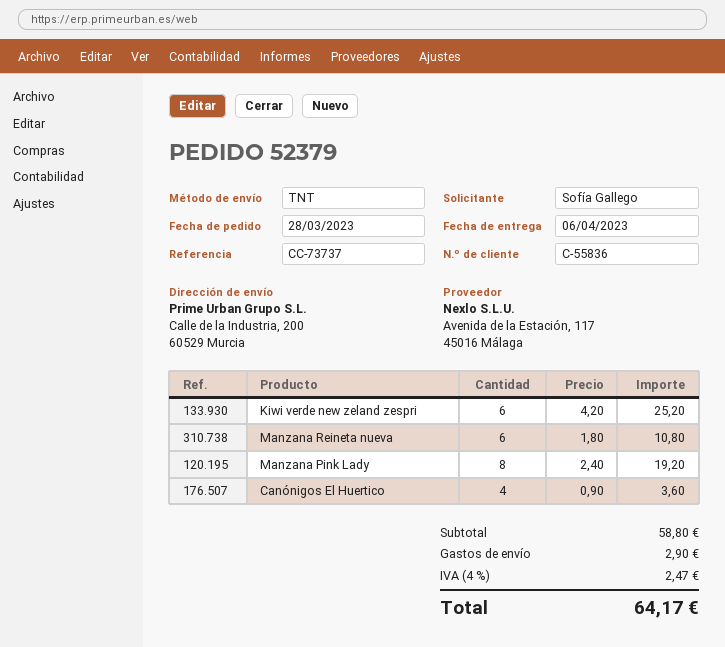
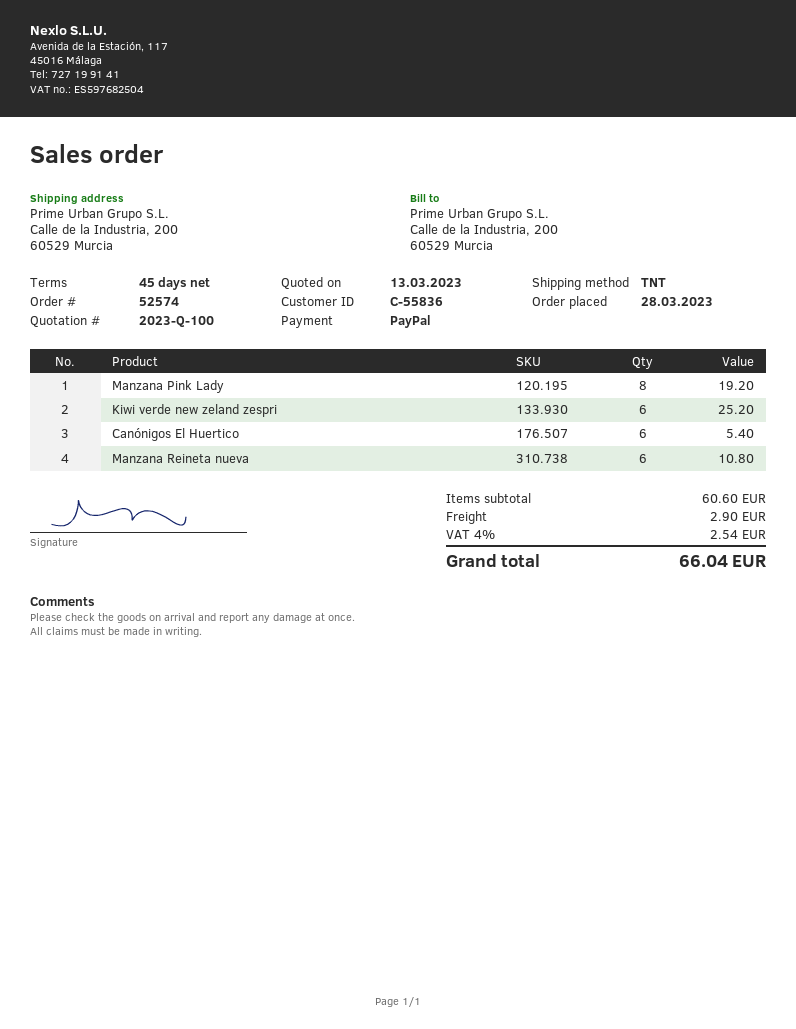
order number: 52379 -> 52574
Canónigos El Huertico: 4 for 3.60 -> 6 for 5.40
subtotal: 58.80 -> 60.60
tax: 4% = 2.47 -> 4% = 2.54
total: 64.17 -> 66.04

